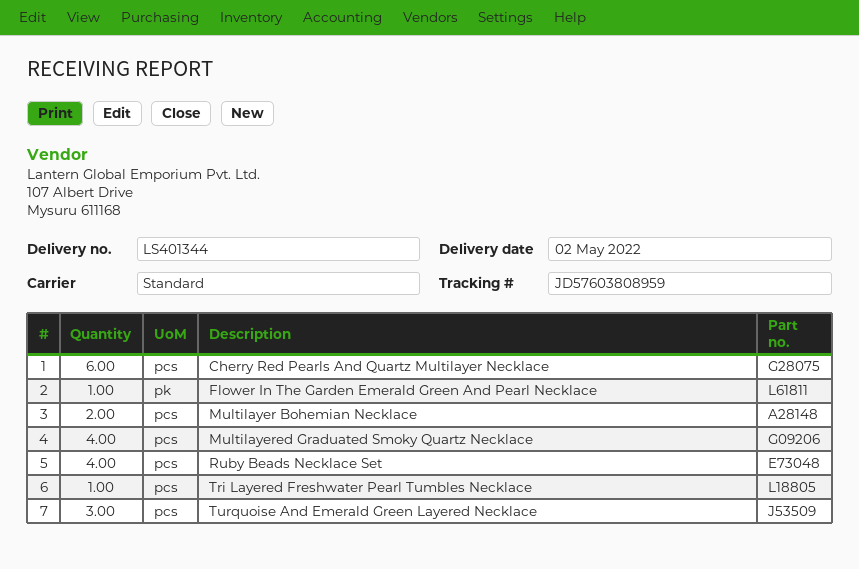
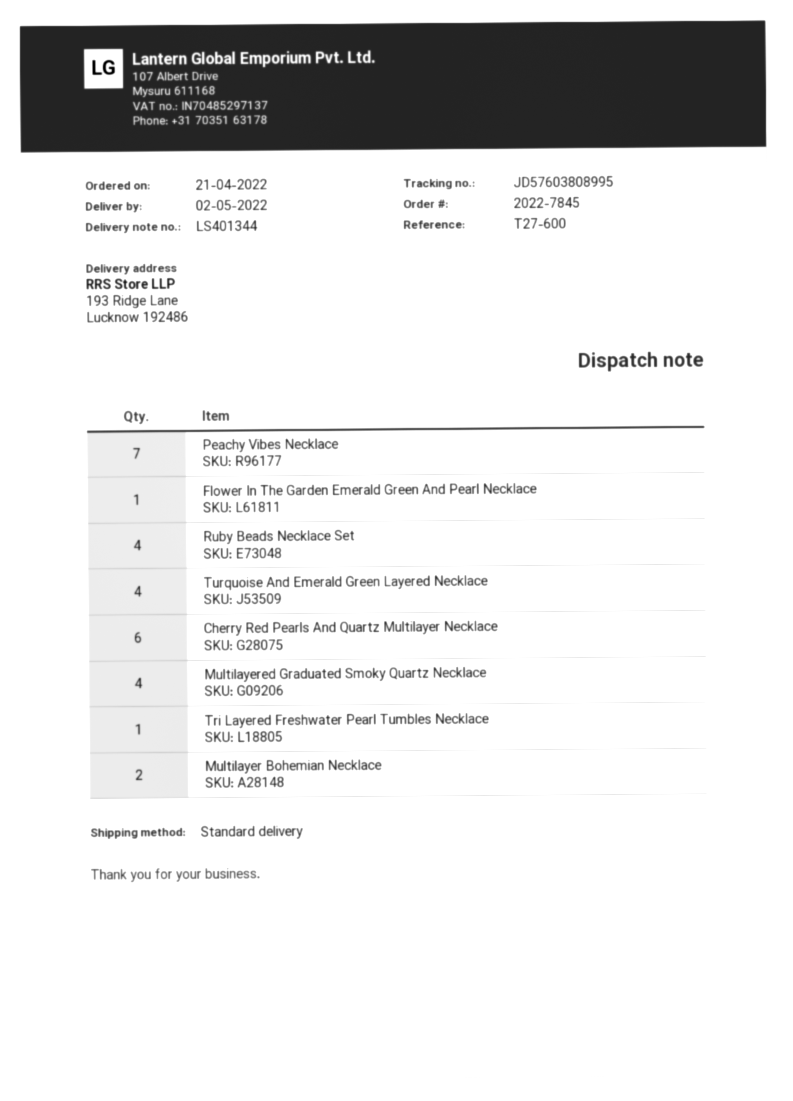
tracking number: JD57603808959 -> JD57603808995
Turquoise And Emerald Green Layered Necklace: 3 -> 4
Peachy Vibes Necklace: none -> 7

